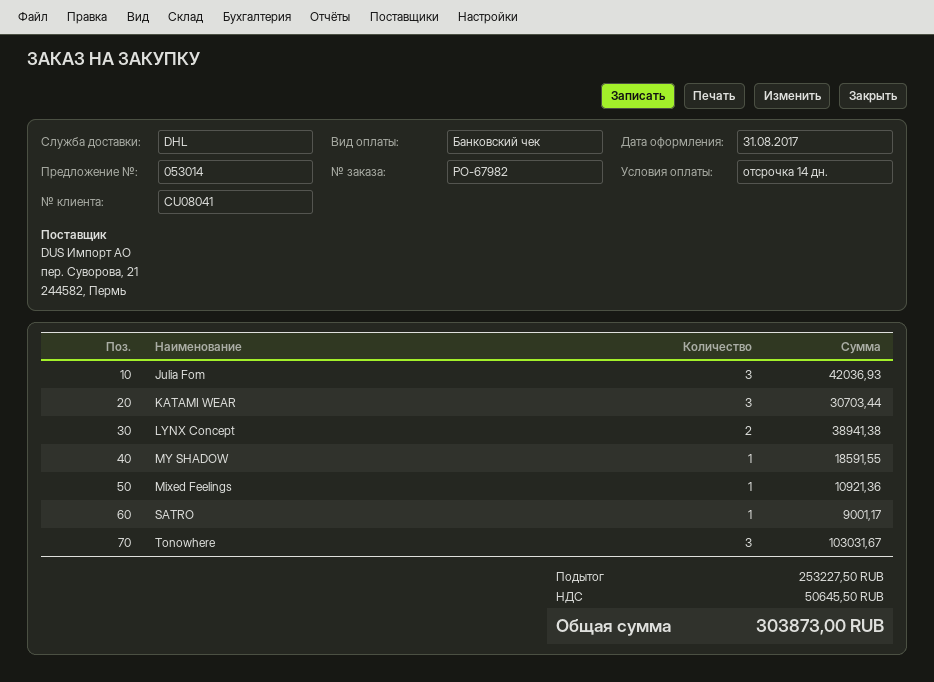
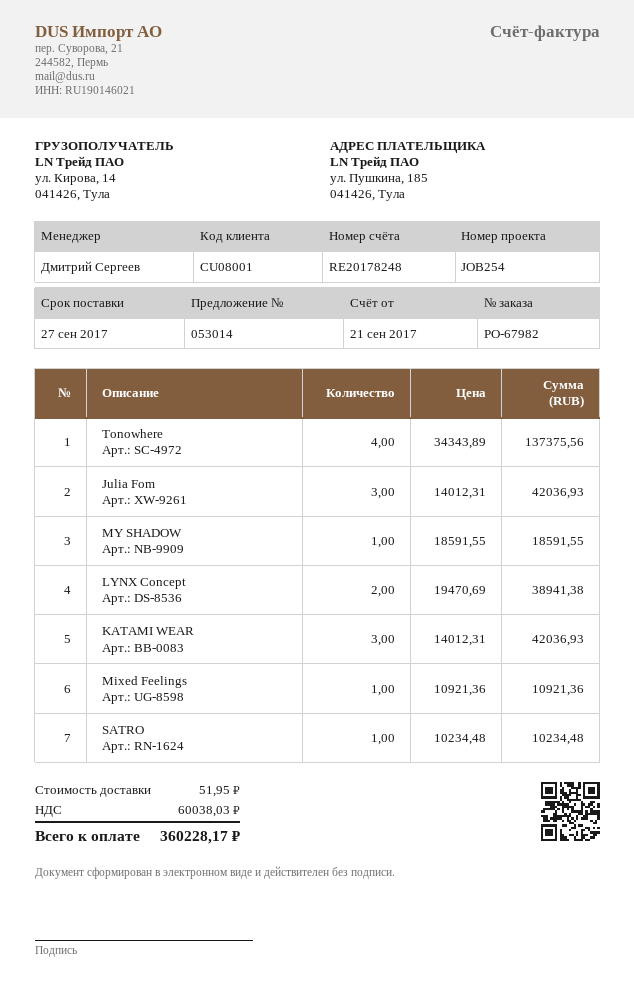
customer number: CU08041 -> CU08001
KATAMI WEAR: 3 for 30703.44 -> 3 for 42036.93
SATRO: 1 for 9001.17 -> 1 for 10234.48
Tonowhere: 3 for 103031.67 -> 4 for 137375.56
shipping: none -> 51.95
tax: 50645.50 -> 60038.03
total: 303873.00 -> 360228.17

